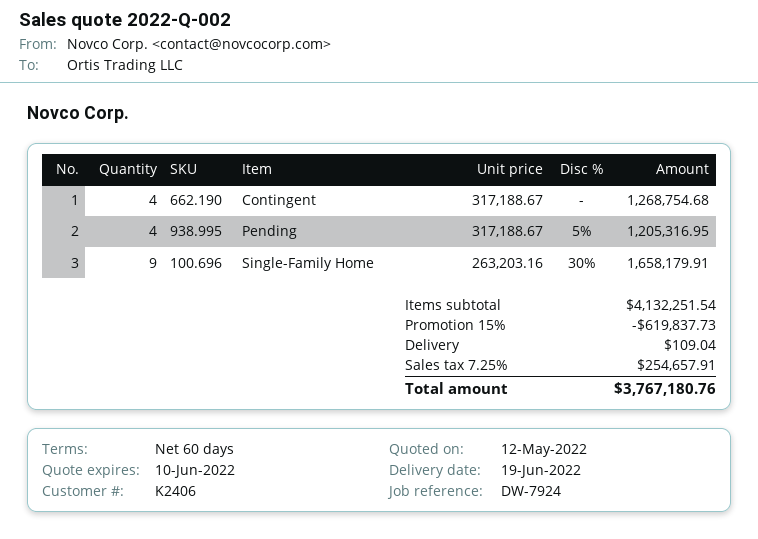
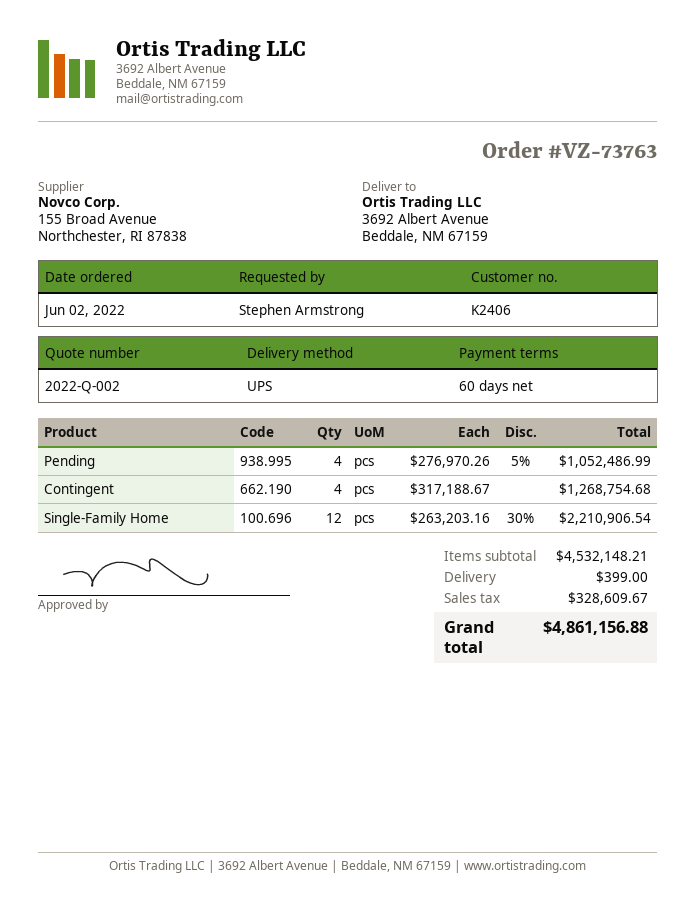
Pending: 4 x 317188.67 - 5% = 1205316.95 -> 4 x 276970.26 - 5% = 1052486.99
Single-Family Home: 9 x 263203.16 - 30% = 1658179.91 -> 12 x 263203.16 - 30% = 2210906.54
subtotal: 4132251.54 -> 4532148.21
discount: 15% = 619837.73 -> none
shipping: 109.04 -> 399.00
tax: 254657.91 -> 328609.67
total: 3767180.76 -> 4861156.88

